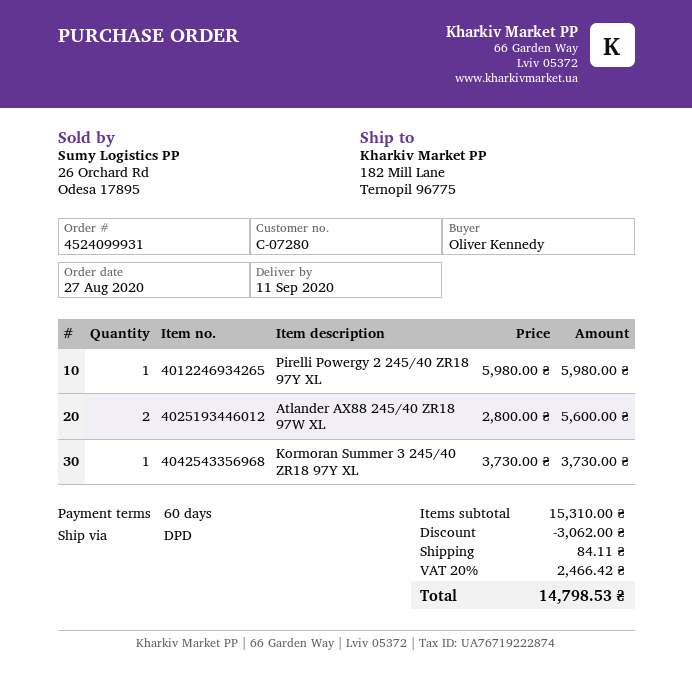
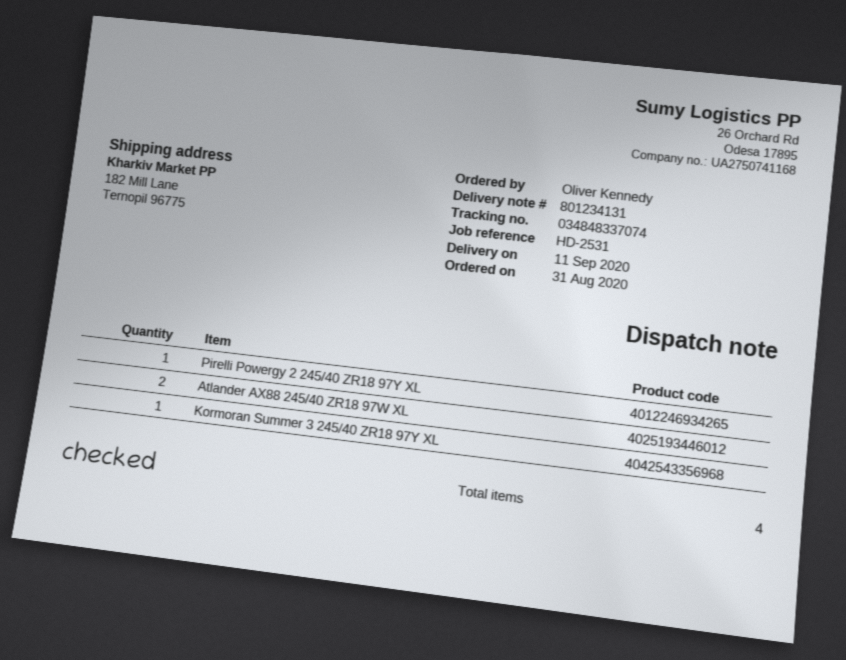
order date: 2020-08-27 -> 2020-08-31

